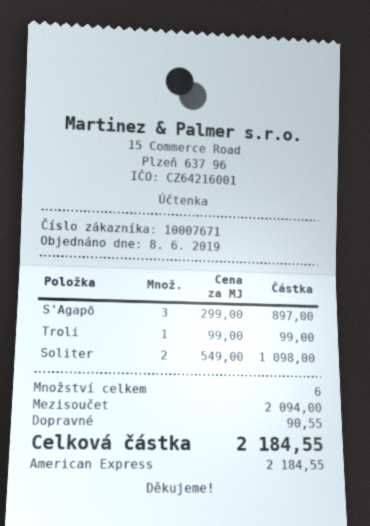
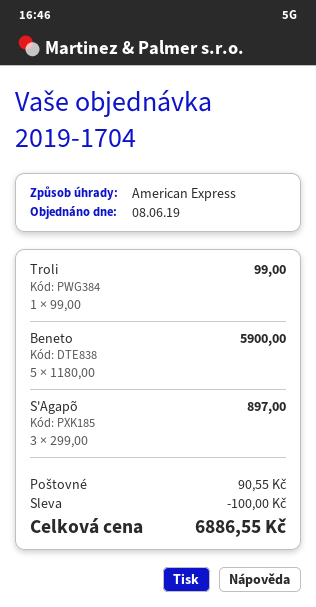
Soliter: 2 x 549.00 = 1098.00 -> none
Beneto: none -> 5 x 1180.00 = 5900.00
discount: none -> 100.00
total: 2184.55 -> 6886.55

